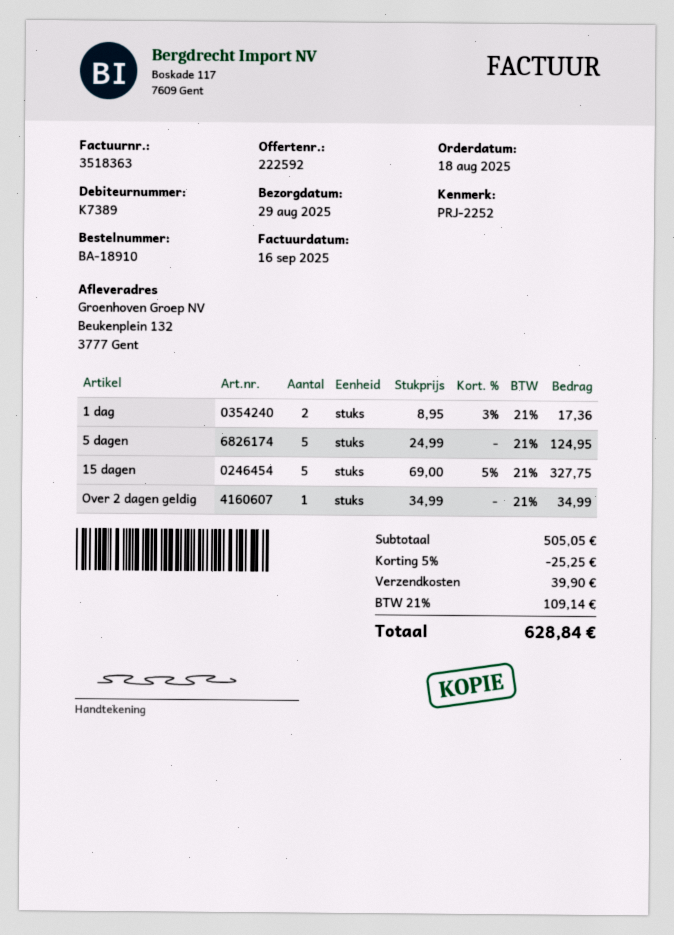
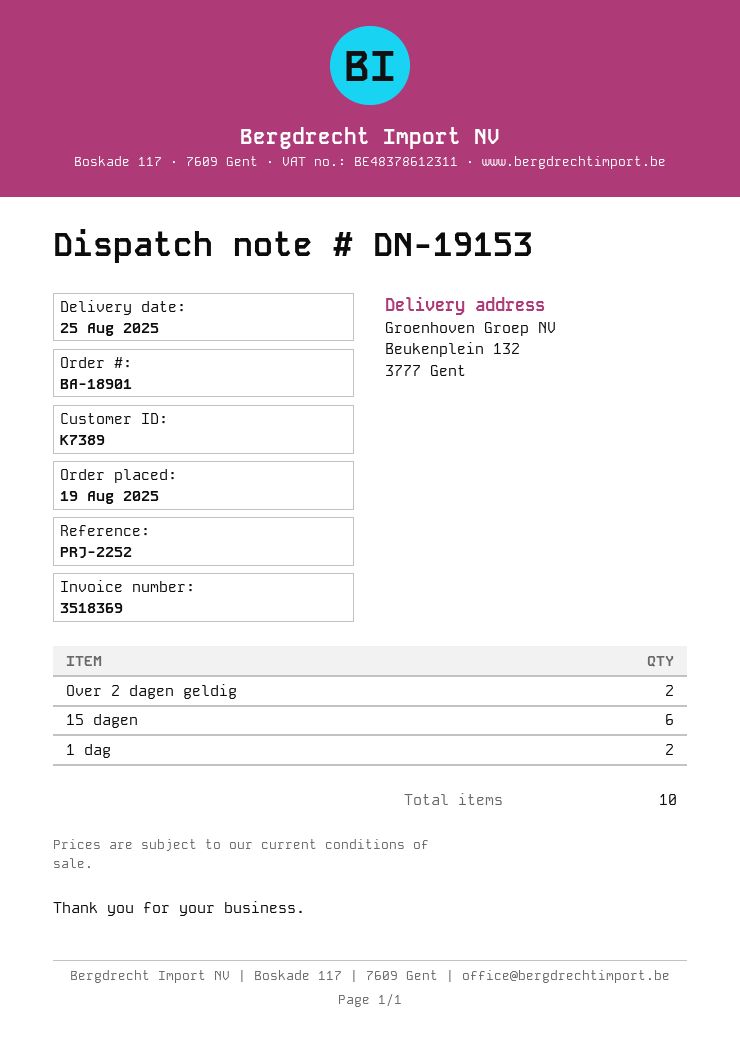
order number: BA-18910 -> BA-18901
order date: 2025-08-18 -> 2025-08-19
delivery date: 2025-08-29 -> 2025-08-25
invoice number: 3518363 -> 3518369
5 dagen: 5 -> none
15 dagen: 5 -> 6
Over 2 dagen geldig: 1 -> 2

